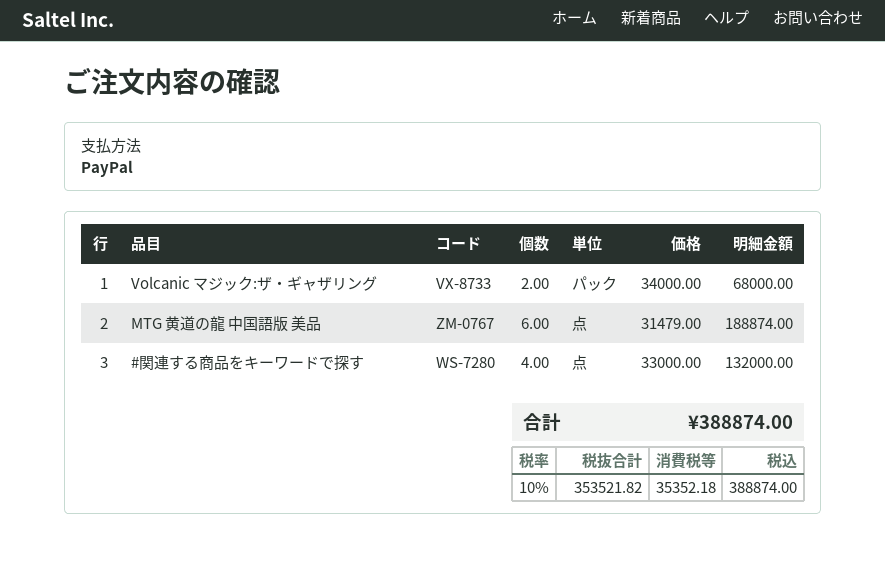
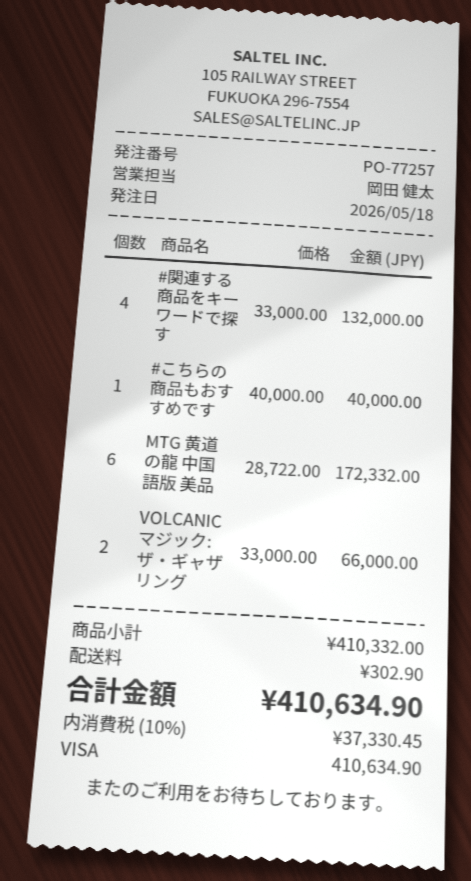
payment method: PayPal -> Visa
Volcanic マジック:ザ・ギャザリング: 2 x 34000.00 = 68000.00 -> 2 x 33000.00 = 66000.00
MTG 黄道の龍 中国語版 美品: 6 x 31479.00 = 188874.00 -> 6 x 28722.00 = 172332.00
#こちらの商品もおすすめです: none -> 1 x 40000.00 = 40000.00
shipping: none -> 302.90
tax: 10% = 35352.18 -> 10% = 37330.45
total: 388874.00 -> 410634.90

